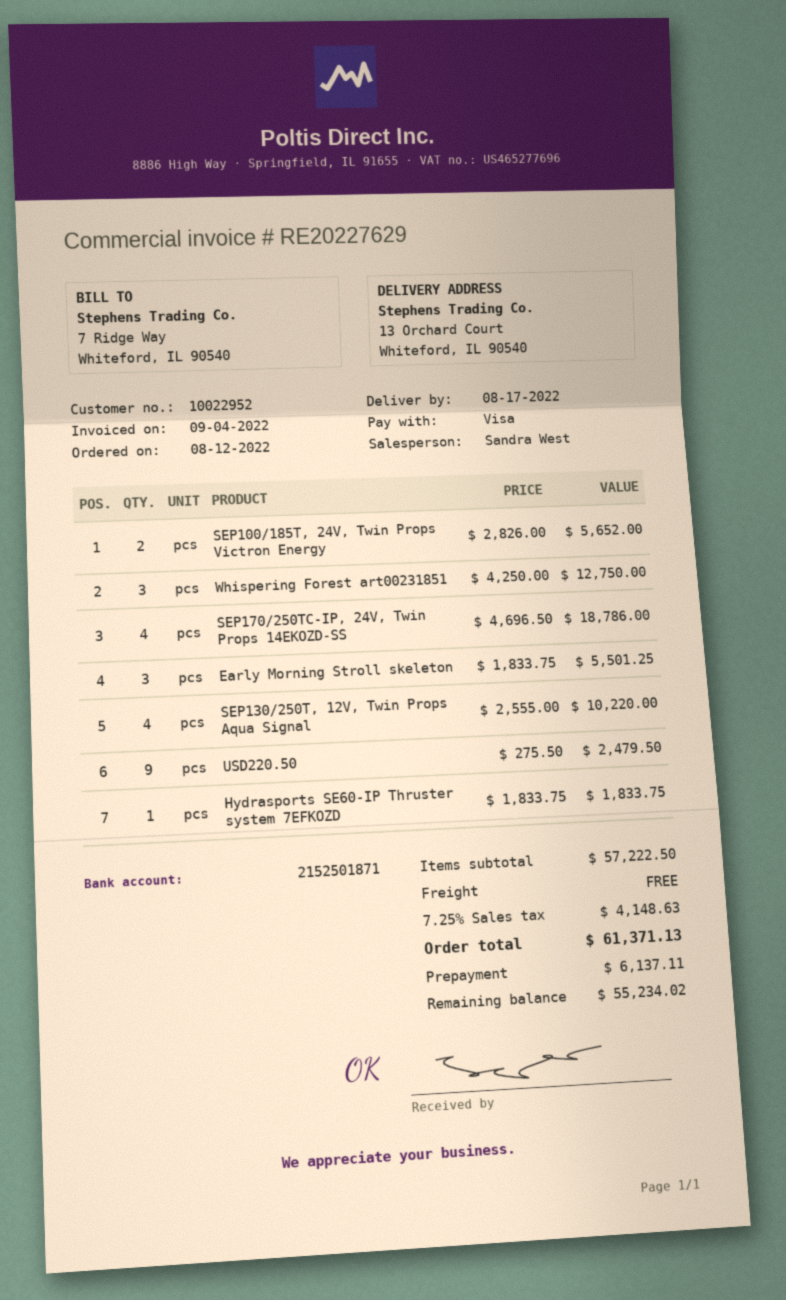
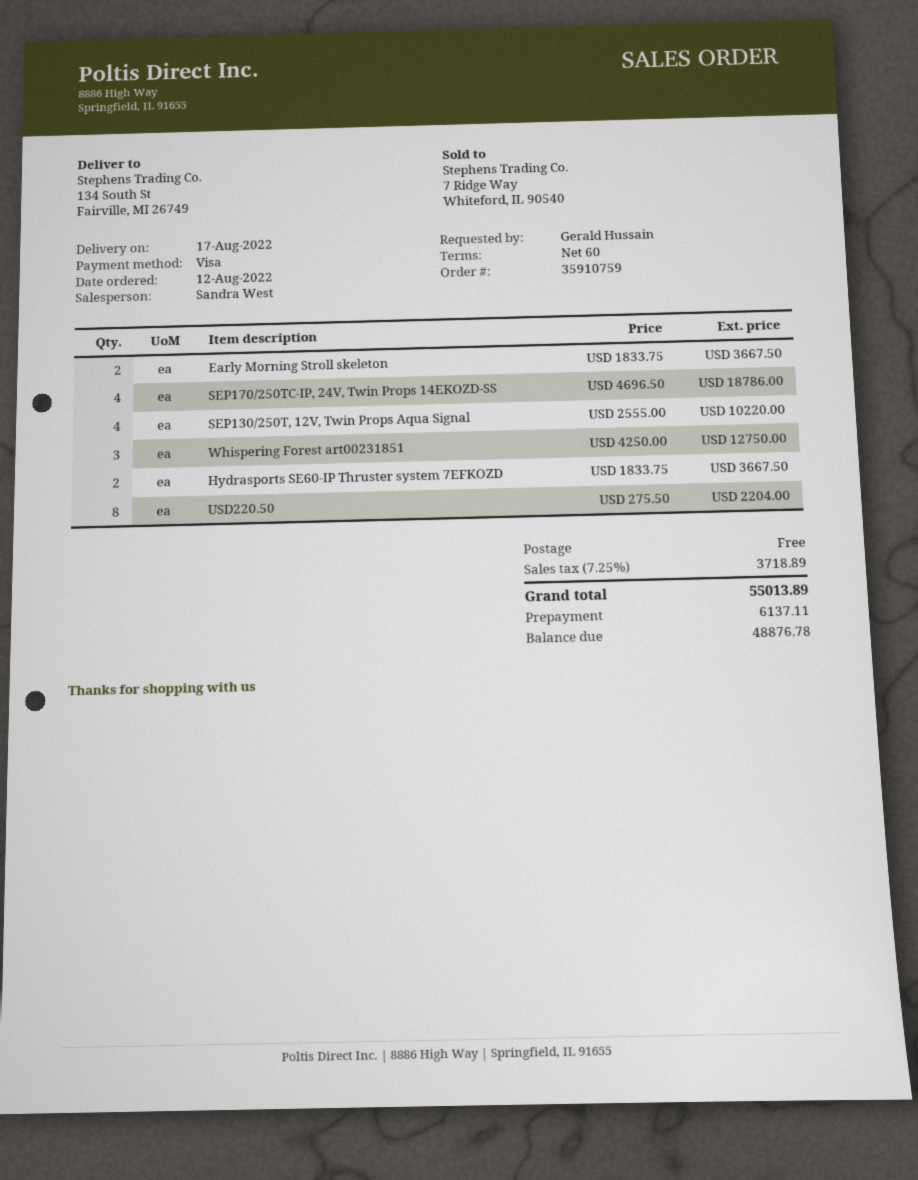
ship to: 13 Orchard Court, Whiteford, IL 90540 -> 134 South St, Fairville, MI 26749
SEP100/185T, 24V, Twin Props Victron Energy: 2 x 2826.00 = 5652.00 -> none
Early Morning Stroll skeleton: 3 x 1833.75 = 5501.25 -> 2 x 1833.75 = 3667.50
USD220.50: 9 x 275.50 = 2479.50 -> 8 x 275.50 = 2204.00
Hydrasports SE60-IP Thruster system 7EFKOZD: 1 x 1833.75 = 1833.75 -> 2 x 1833.75 = 3667.50
tax: 7.25% = 4148.63 -> 7.25% = 3718.89
total: 61371.13 -> 55013.89
balance: 55234.02 -> 48876.78

